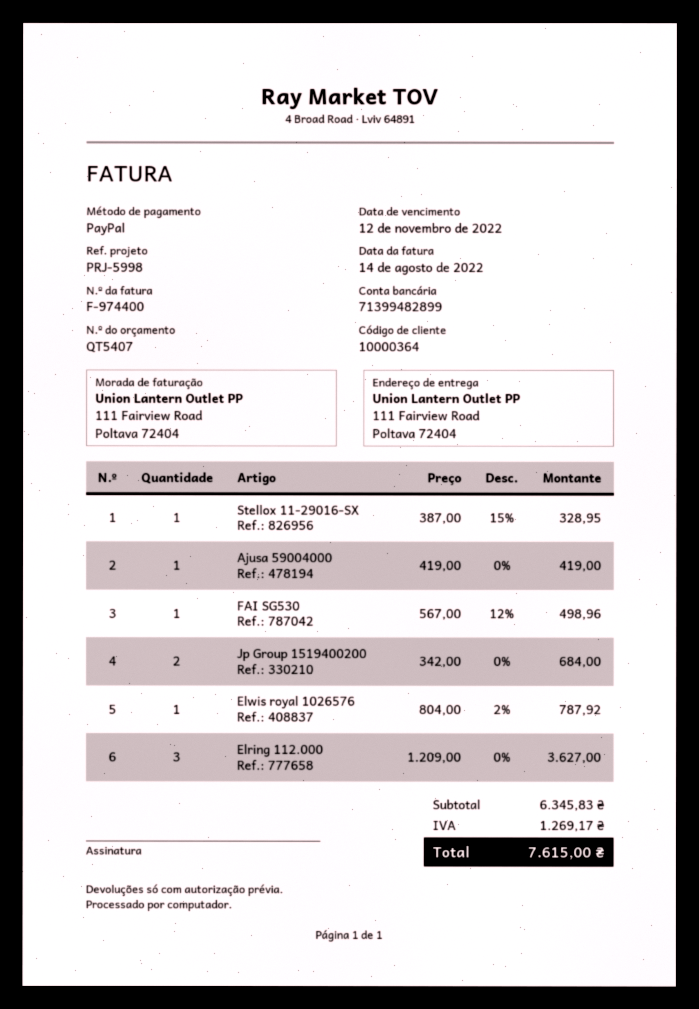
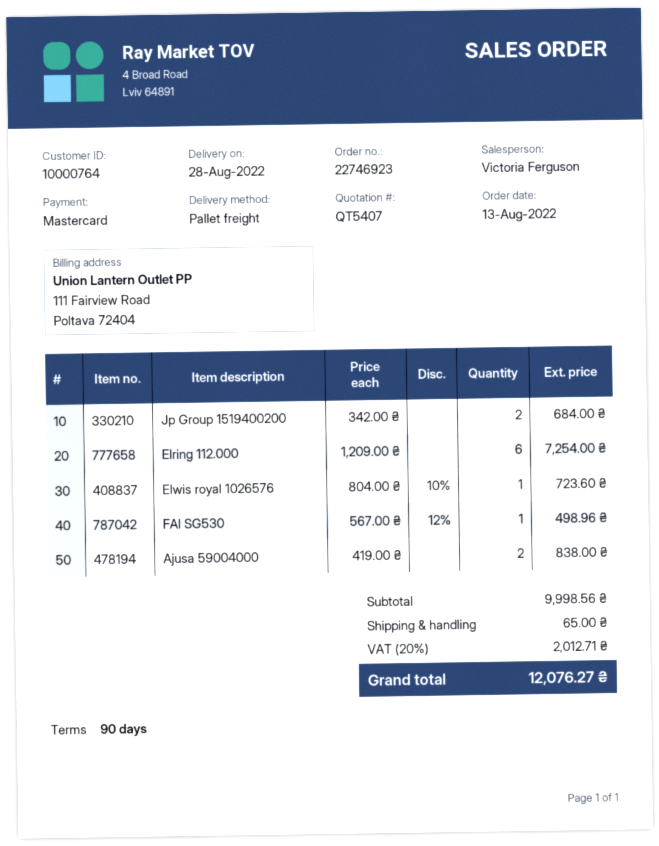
customer number: 10000364 -> 10000764
payment method: PayPal -> Mastercard
Stellox 11-29016-SX: 1 x 387.00 - 15% = 328.95 -> none
Ajusa 59004000: 1 x 419.00 = 419.00 -> 2 x 419.00 = 838.00
Elwis royal 1026576: 1 x 804.00 - 2% = 787.92 -> 1 x 804.00 - 10% = 723.60
Elring 112.000: 3 x 1209.00 = 3627.00 -> 6 x 1209.00 = 7254.00
subtotal: 6345.83 -> 9998.56
shipping: none -> 65.00
tax: 1269.17 -> 2012.71
total: 7615.00 -> 12076.27

